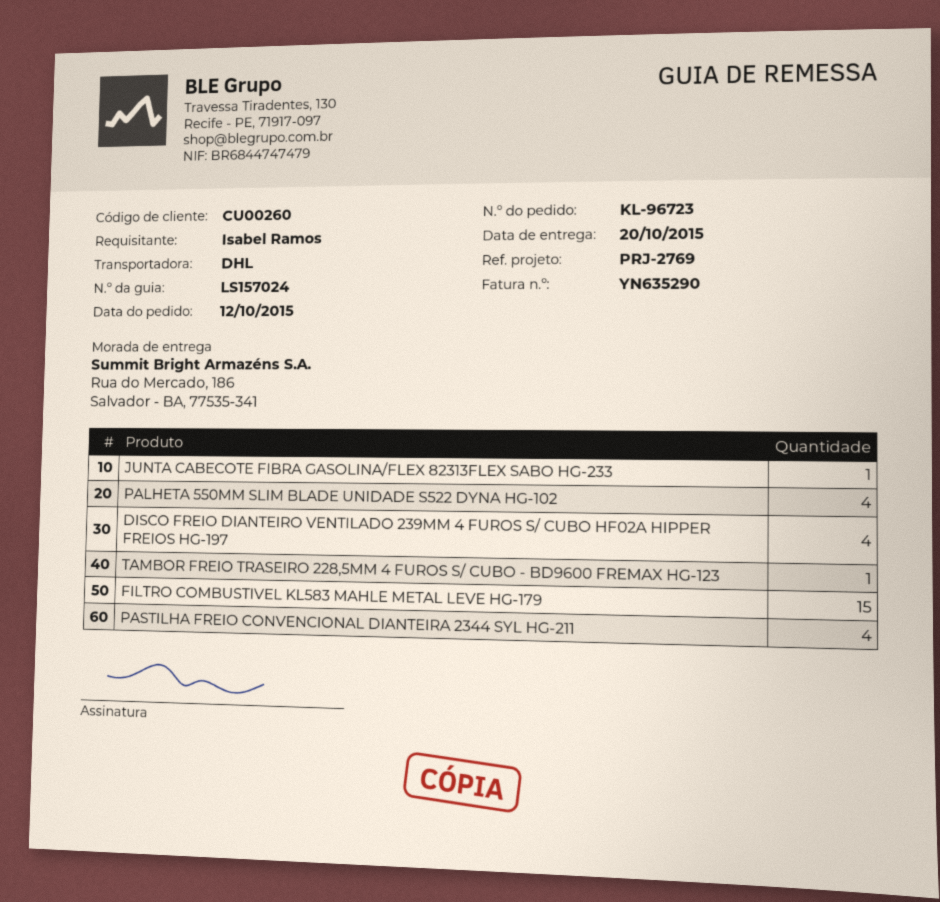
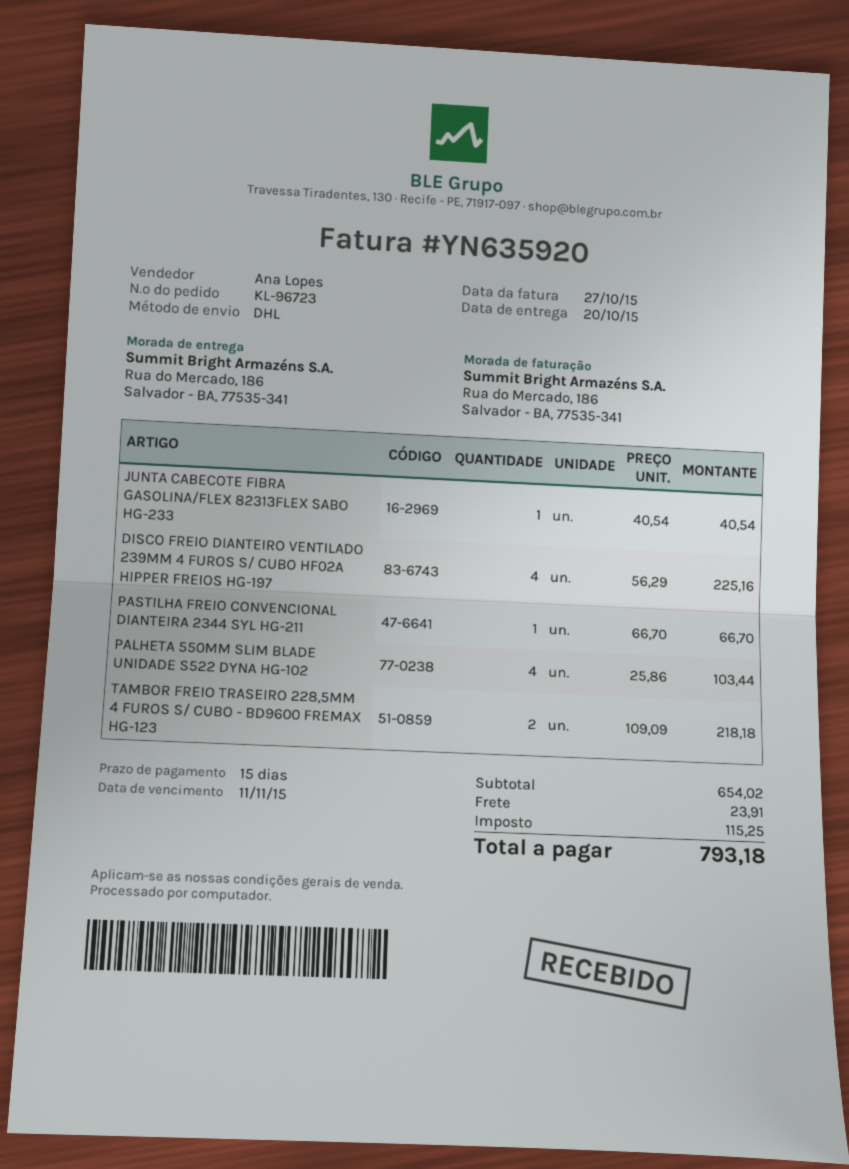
invoice number: YN635290 -> YN635920
TAMBOR FREIO TRASEIRO 228,5MM 4 FUROS S/ CUBO - BD9600 FREMAX HG-123: 1 -> 2
FILTRO COMBUSTIVEL KL583 MAHLE METAL LEVE HG-179: 15 -> none
PASTILHA FREIO CONVENCIONAL DIANTEIRA 2344 SYL HG-211: 4 -> 1

